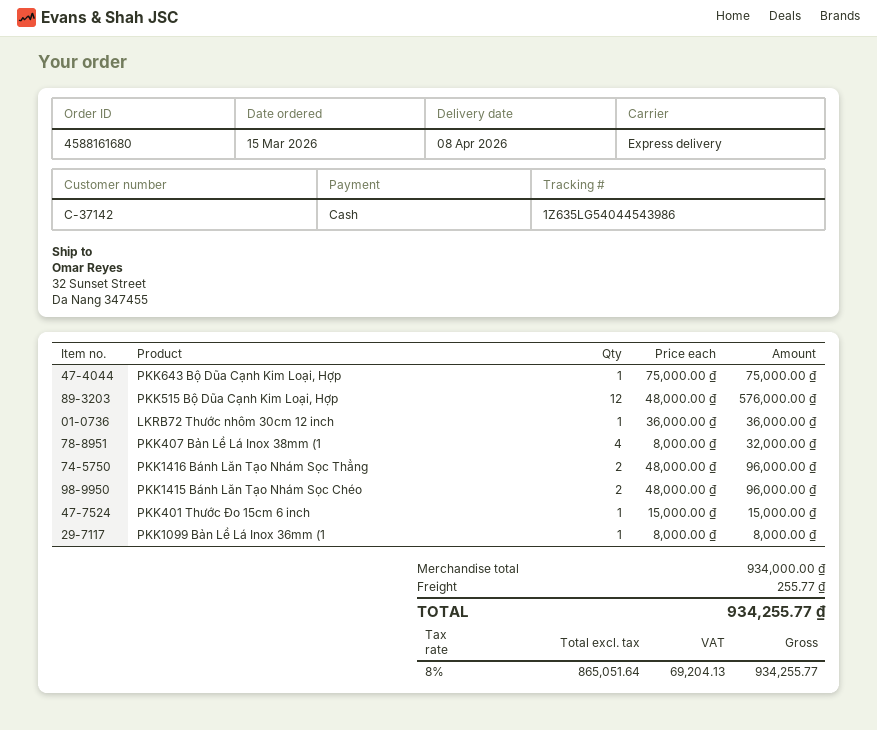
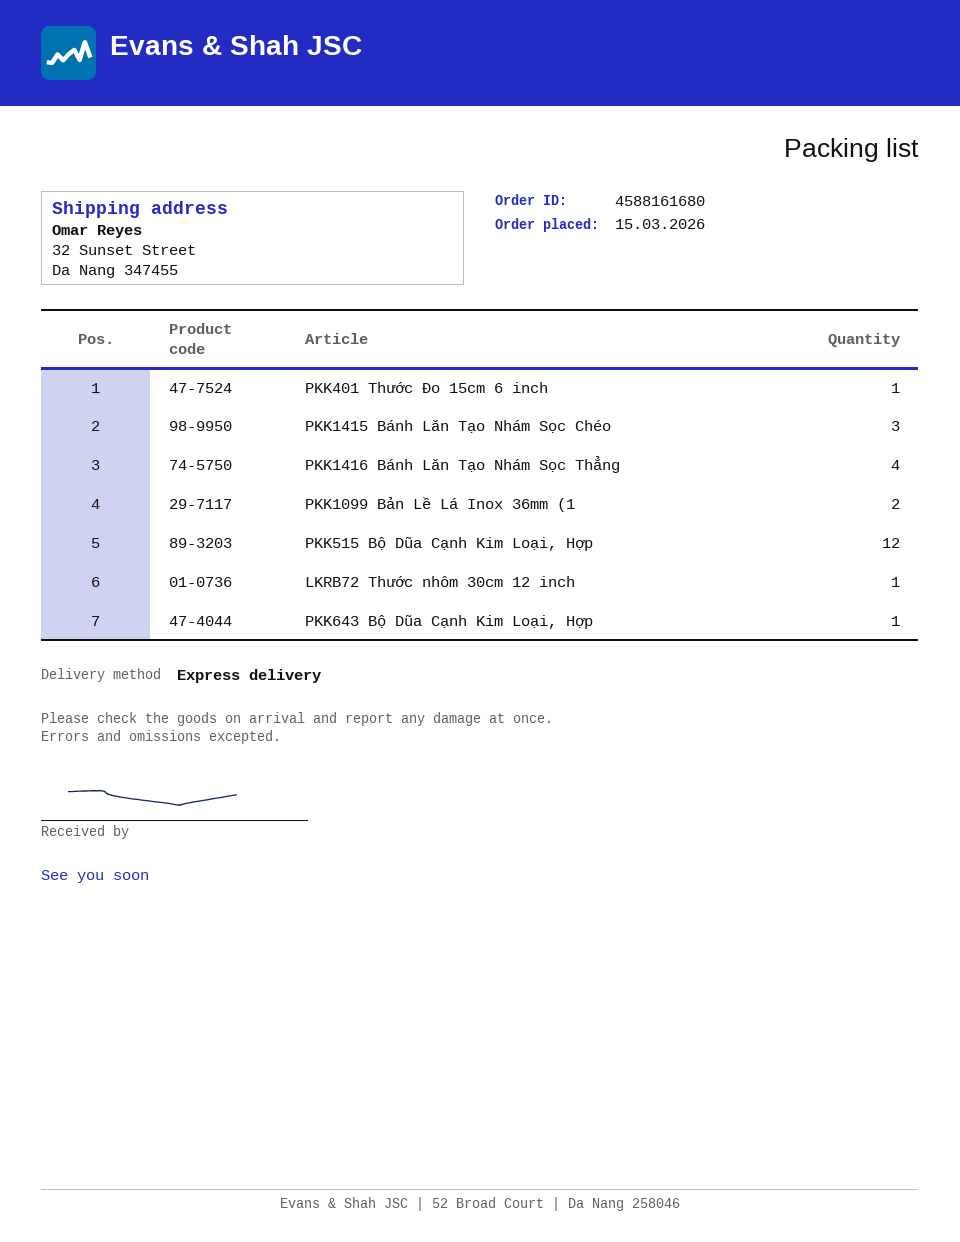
PKK407 Bản Lề Lá Inox 38mm (1: 4 -> none
PKK1416 Bánh Lăn Tạo Nhám Sọc Thẳng: 2 -> 4
PKK1415 Bánh Lăn Tạo Nhám Sọc Chéo: 2 -> 3
PKK1099 Bản Lề Lá Inox 36mm (1: 1 -> 2

